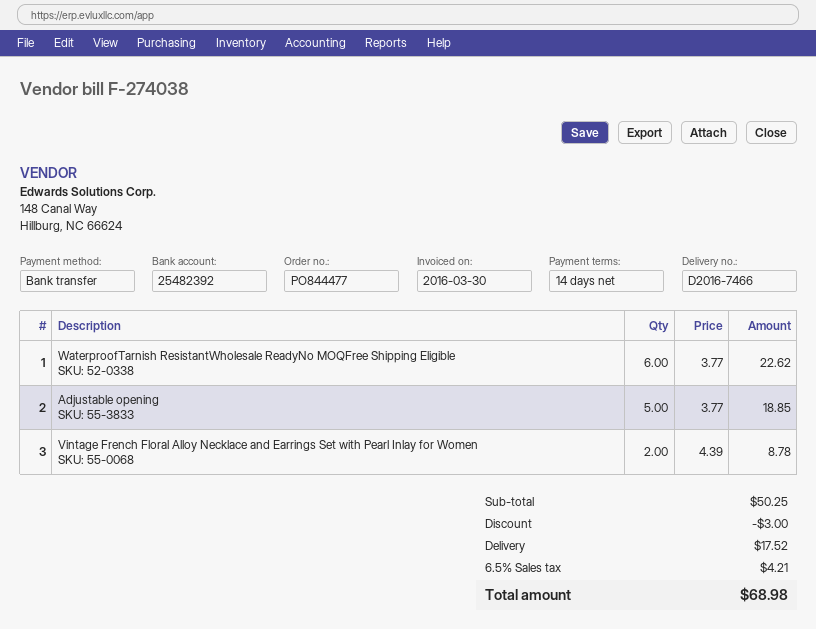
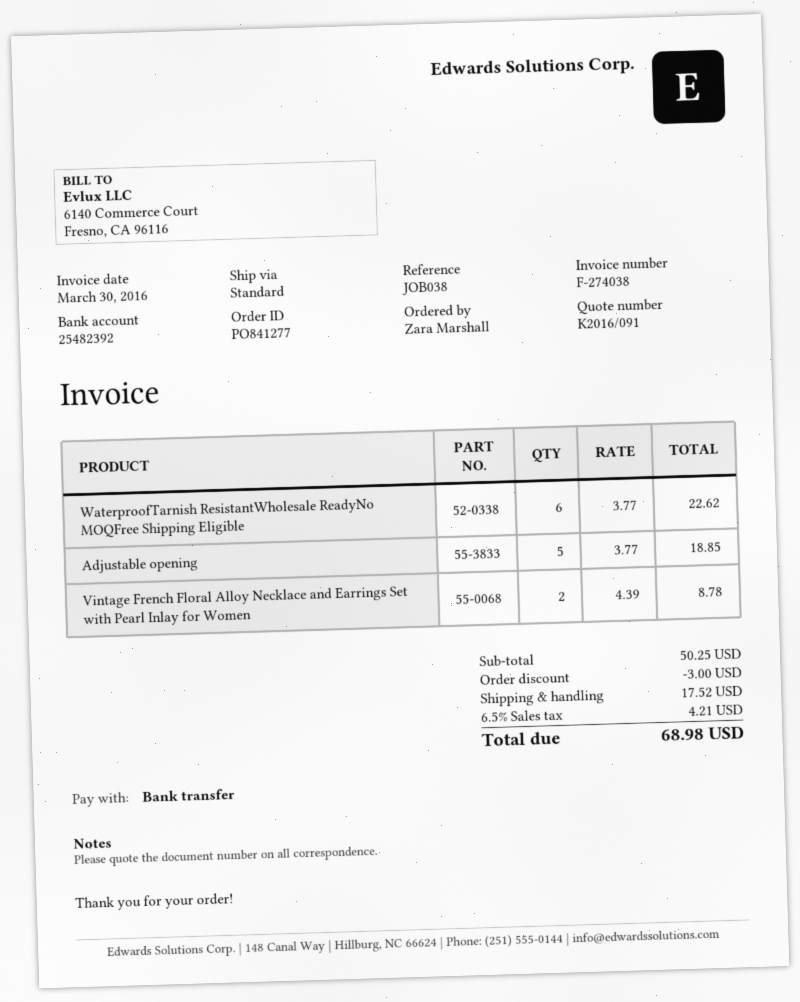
order number: PO844477 -> PO841277

